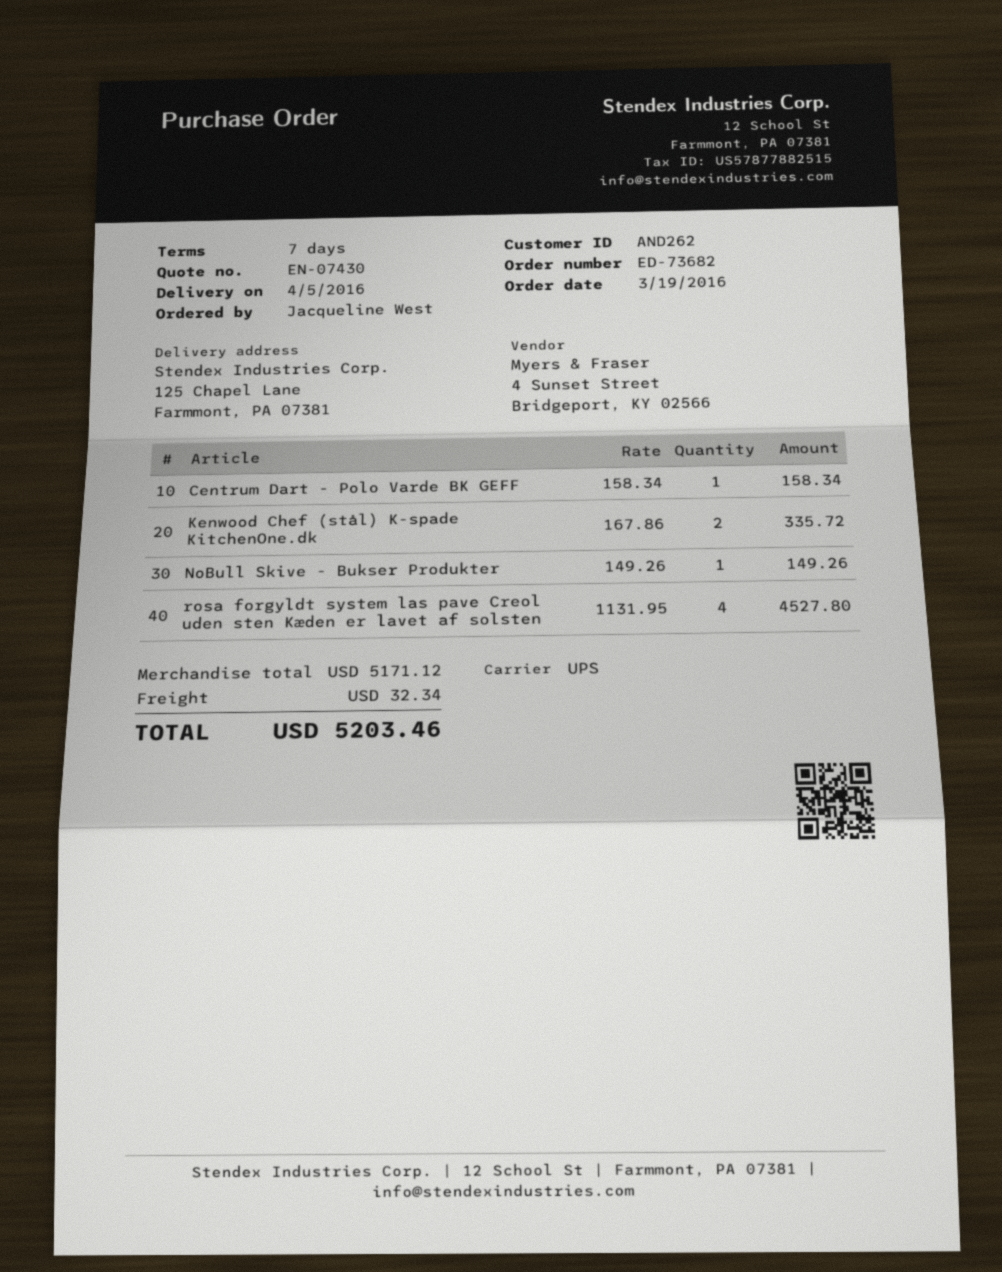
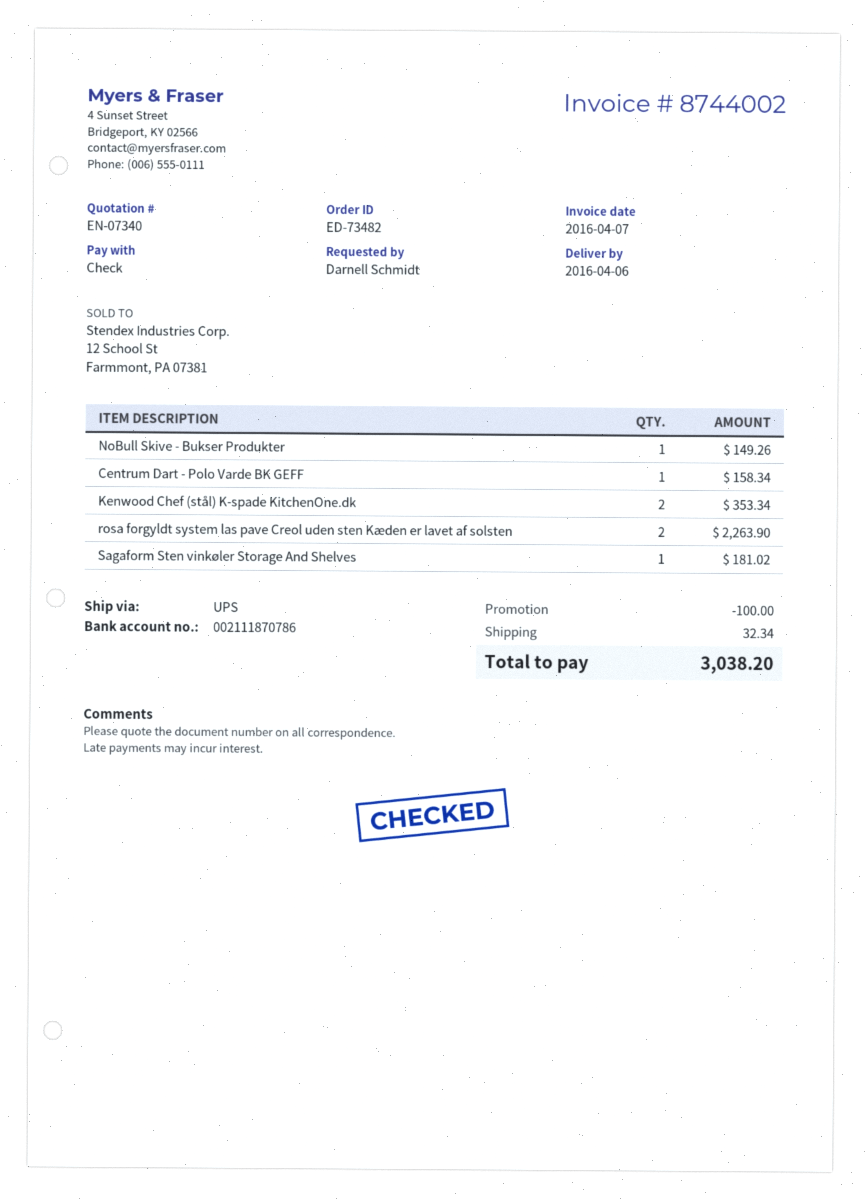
quote number: EN-07430 -> EN-07340
order number: ED-73682 -> ED-73482
delivery date: 2016-04-05 -> 2016-04-06
ordered by: Jacqueline West -> Darnell Schmidt
Kenwood Chef (stål) K-spade KitchenOne.dk: 2 for 335.72 -> 2 for 353.34
rosa forgyldt system las pave Creol uden sten Kæden er lavet af solsten: 4 for 4527.80 -> 2 for 2263.90
Sagaform Sten vinkøler Storage And Shelves: none -> 1 for 181.02
discount: none -> 100.00
total: 5203.46 -> 3038.20

